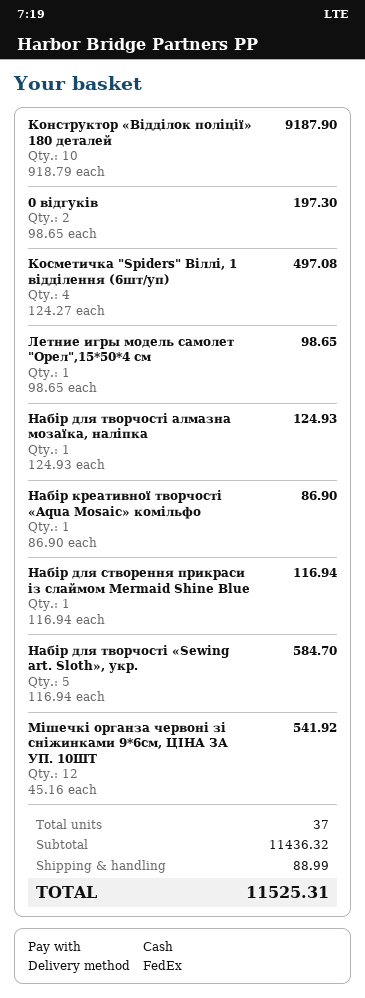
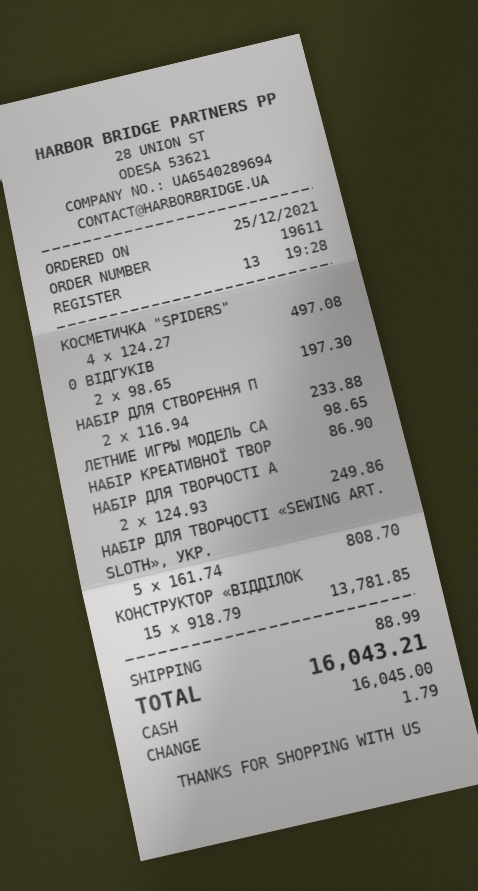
Конструктор «Відділок поліції» 180 деталей: 10 x 918.79 = 9187.90 -> 15 x 918.79 = 13781.85
Набір для творчості алмазна мозаїка, наліпка: 1 x 124.93 = 124.93 -> 2 x 124.93 = 249.86
Набір для створення прикраси із слаймом Mermaid Shine Blue: 1 x 116.94 = 116.94 -> 2 x 116.94 = 233.88
Набір для творчості «Sewing art. Sloth», укр.: 5 x 116.94 = 584.70 -> 5 x 161.74 = 808.70
Мішечкі органза червоні зі сніжинками 9*6см, ЦІНА ЗА УП. 10ШТ: 12 x 45.16 = 541.92 -> none
total: 11525.31 -> 16043.21

